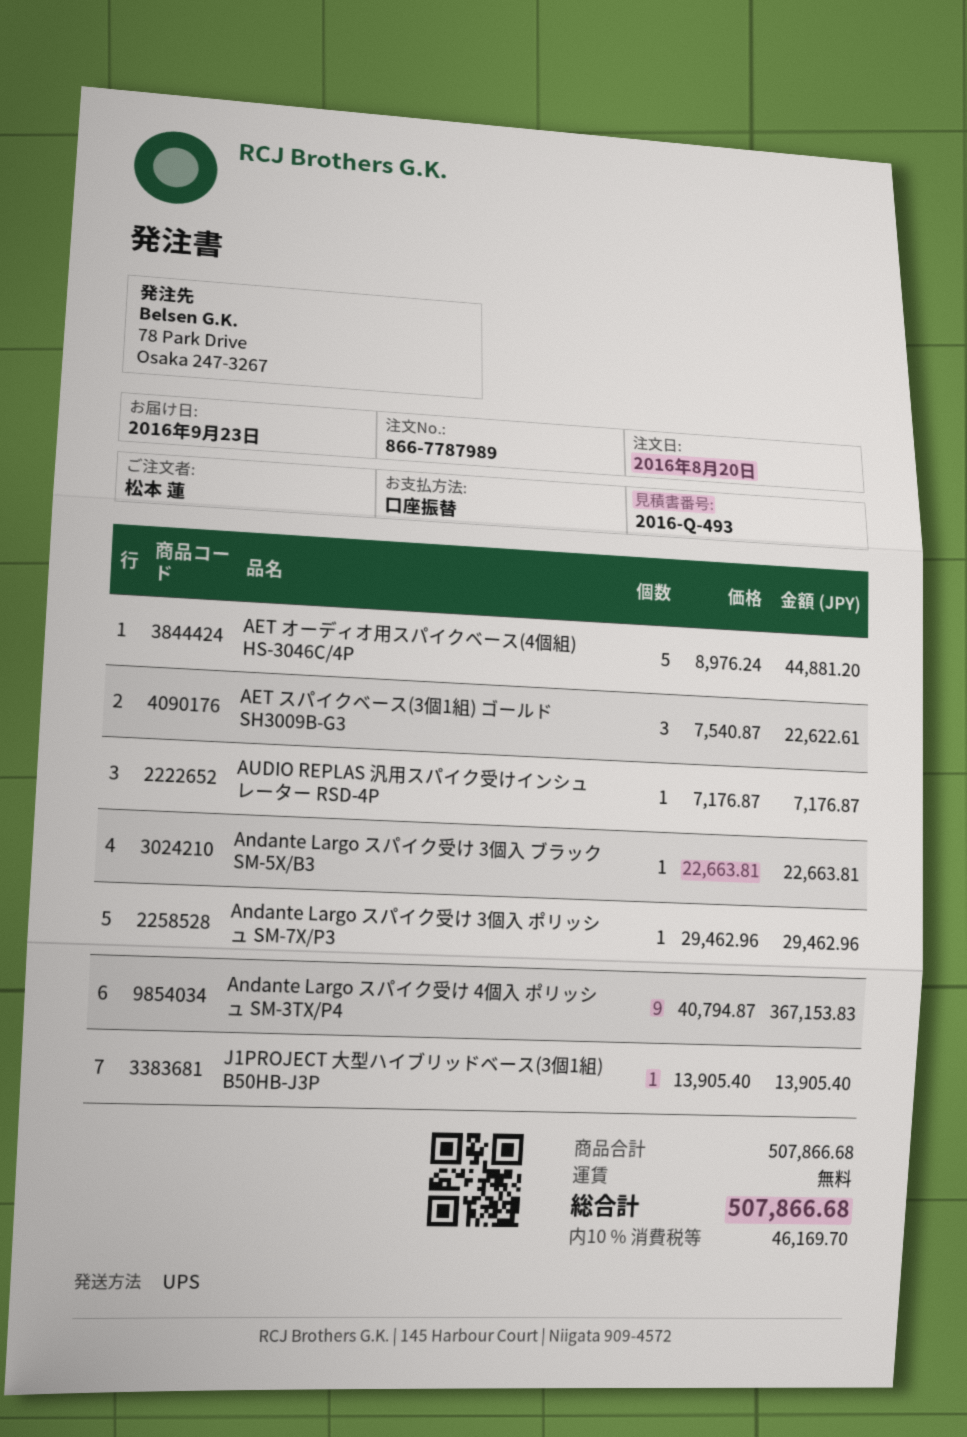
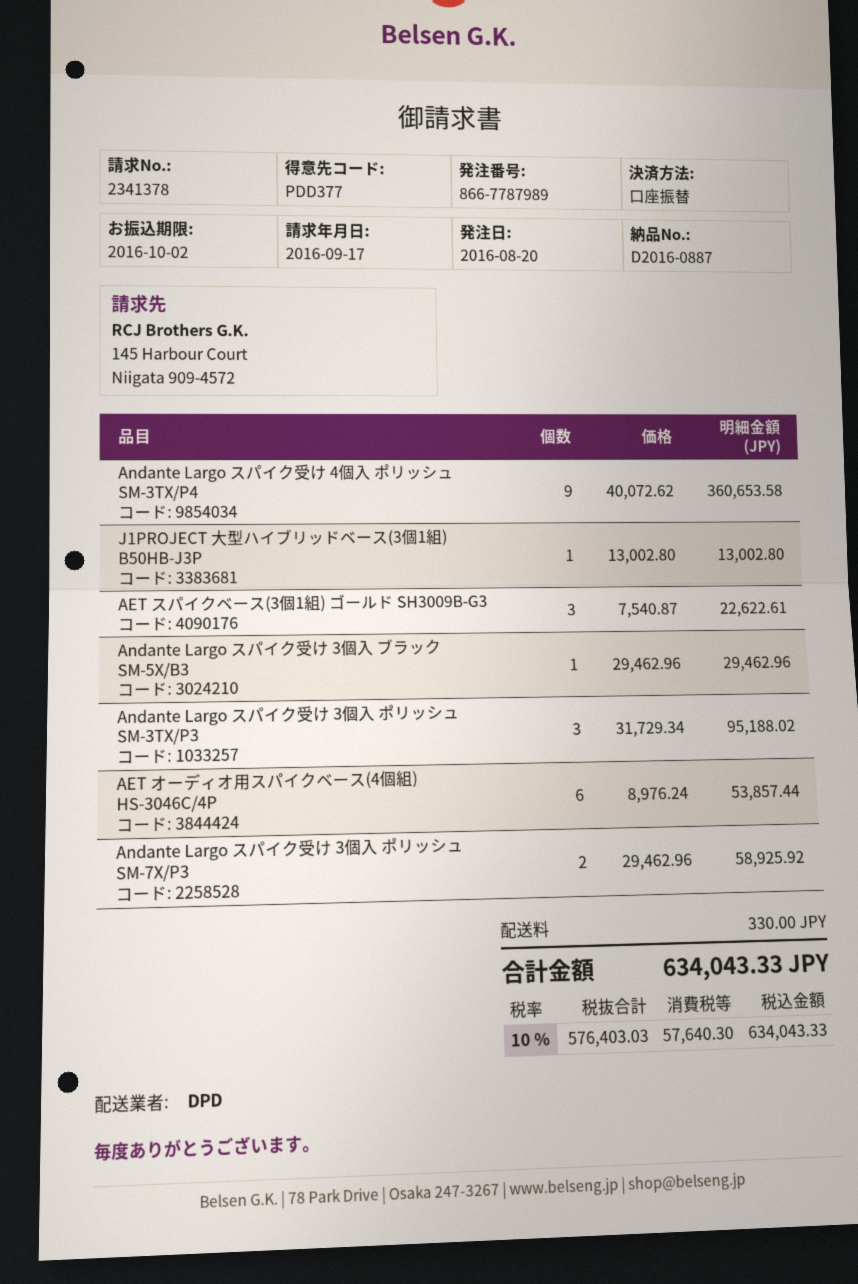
shipping method: UPS -> DPD
AET オーディオ用スパイクベース(4個組) HS-3046C/4P: 5 x 8976.24 = 44881.20 -> 6 x 8976.24 = 53857.44
AUDIO REPLAS 汎用スパイク受けインシュレーター RSD-4P: 1 x 7176.87 = 7176.87 -> none
Andante Largo スパイク受け 3個入 ブラック SM-5X/B3: 1 x 22663.81 = 22663.81 -> 1 x 29462.96 = 29462.96
Andante Largo スパイク受け 3個入 ポリッシュ SM-7X/P3: 1 x 29462.96 = 29462.96 -> 2 x 29462.96 = 58925.92
Andante Largo スパイク受け 4個入 ポリッシュ SM-3TX/P4: 9 x 40794.87 = 367153.83 -> 9 x 40072.62 = 360653.58
J1PROJECT 大型ハイブリッドベース(3個1組) B50HB-J3P: 1 x 13905.40 = 13905.40 -> 1 x 13002.80 = 13002.80
Andante Largo スパイク受け 3個入 ポリッシュ SM-3TX/P3: none -> 3 x 31729.34 = 95188.02
shipping: 0.00 -> 330.00
tax: 10% = 46169.70 -> 10% = 57640.30
total: 507866.68 -> 634043.33

